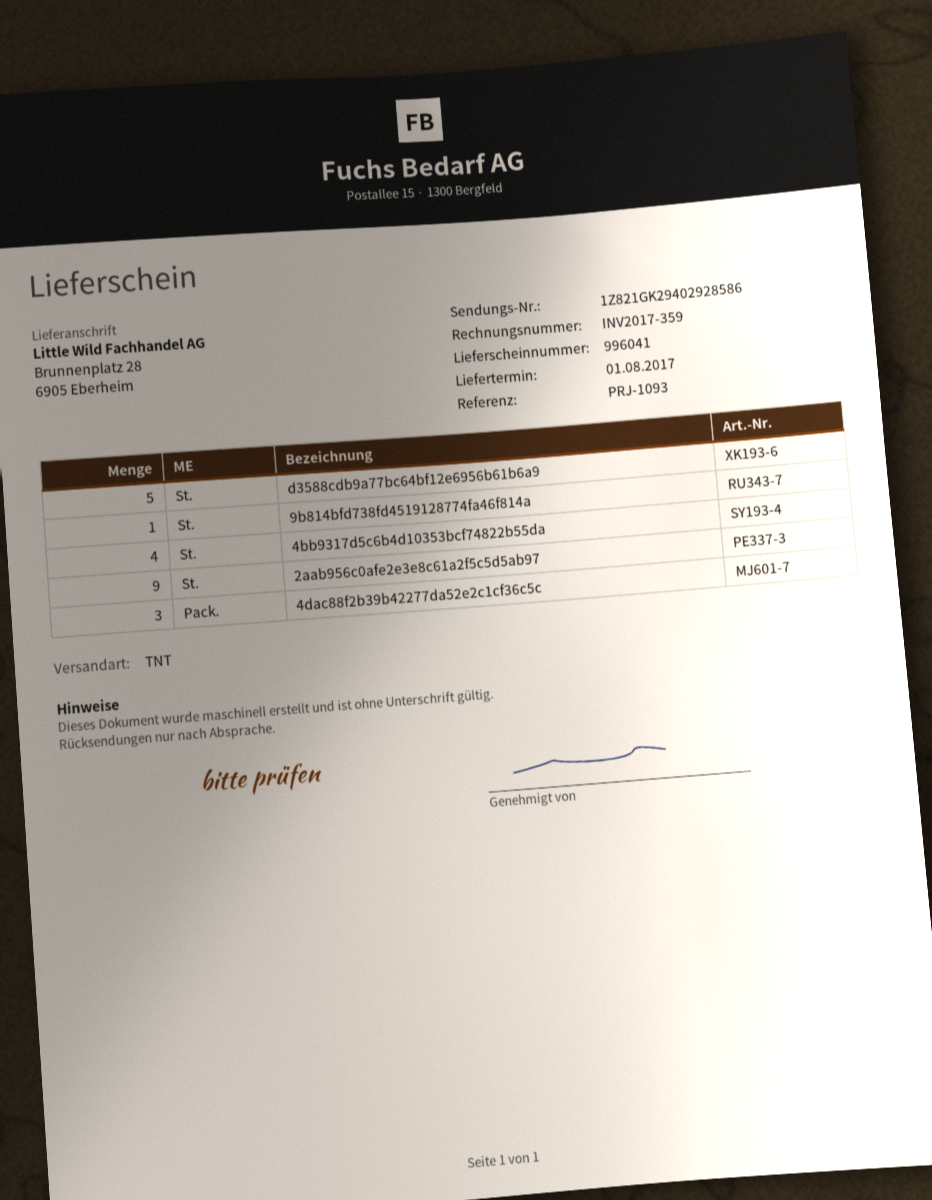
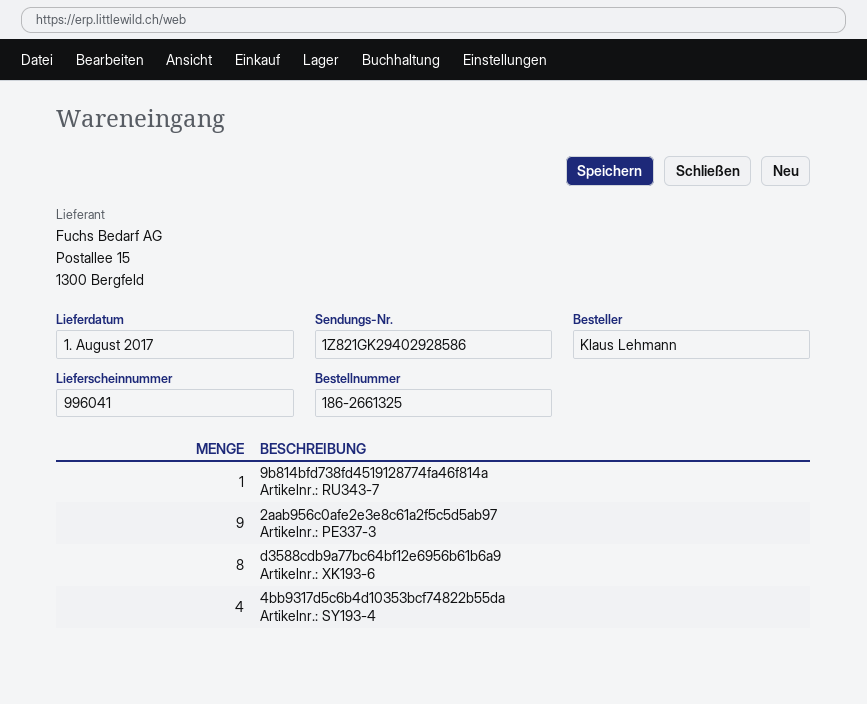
d3588cdb9a77bc64bf12e6956b61b6a9: 5 -> 8
4dac88f2b39b42277da52e2c1cf36c5c: 3 -> none

